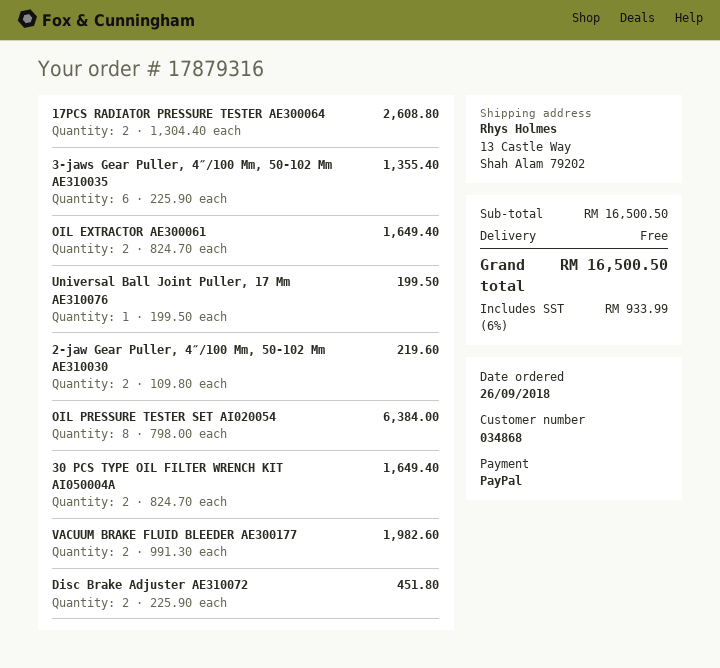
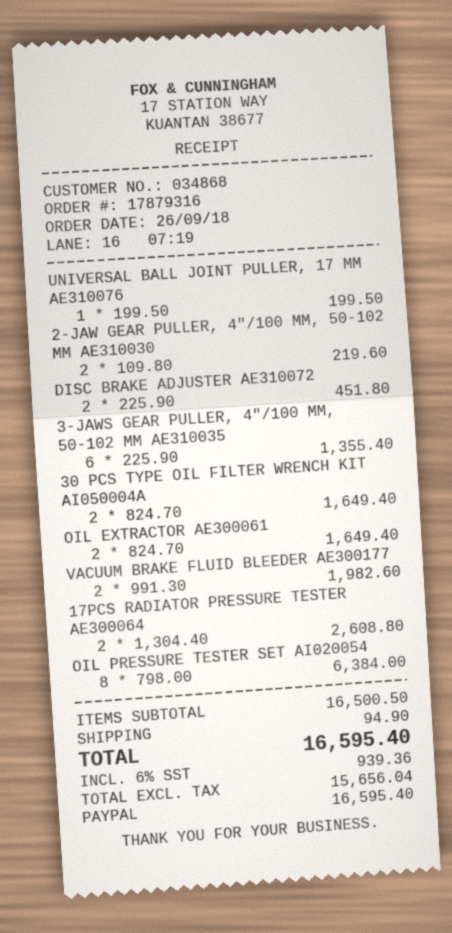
shipping: 0.00 -> 94.90
tax: 6% = 933.99 -> 6% = 939.36
total: 16500.50 -> 16595.40

